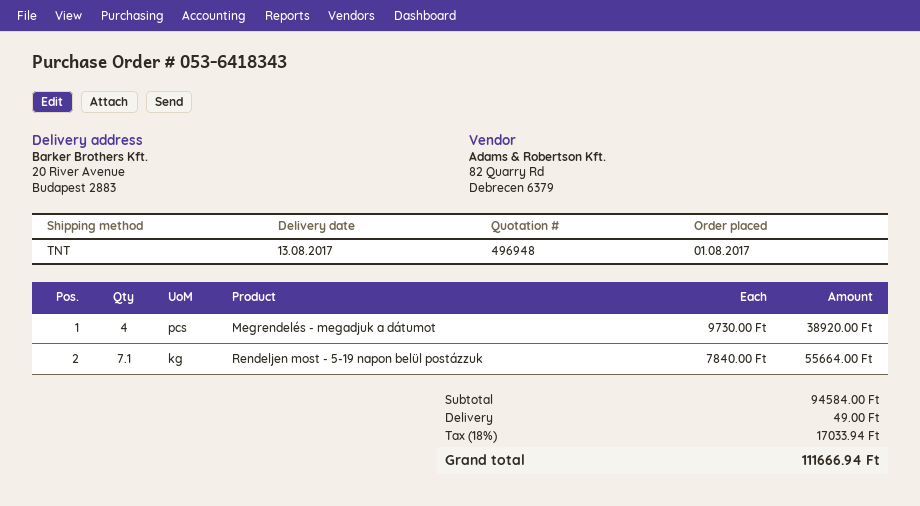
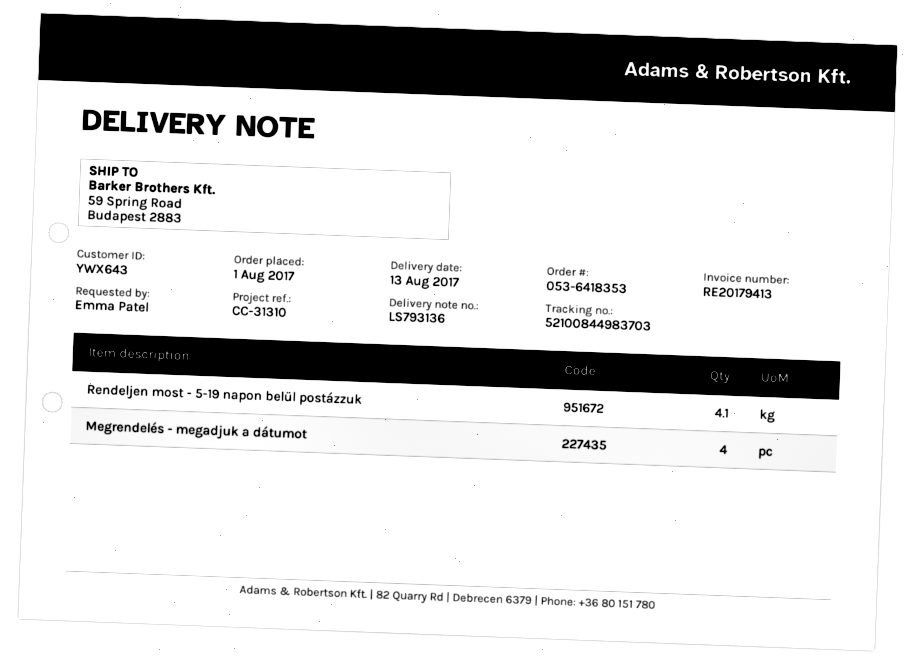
order number: 053-6418343 -> 053-6418353
ship to: 20 River Avenue, Budapest 2883 -> 59 Spring Road, Budapest 2883
Rendeljen most - 5-19 napon belül postázzuk: 7.1 -> 4.1

